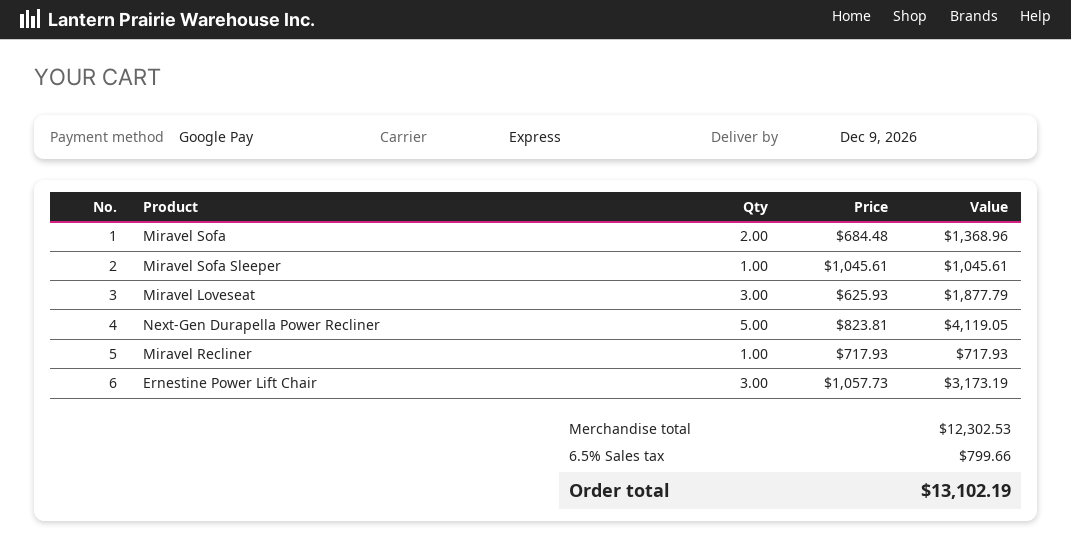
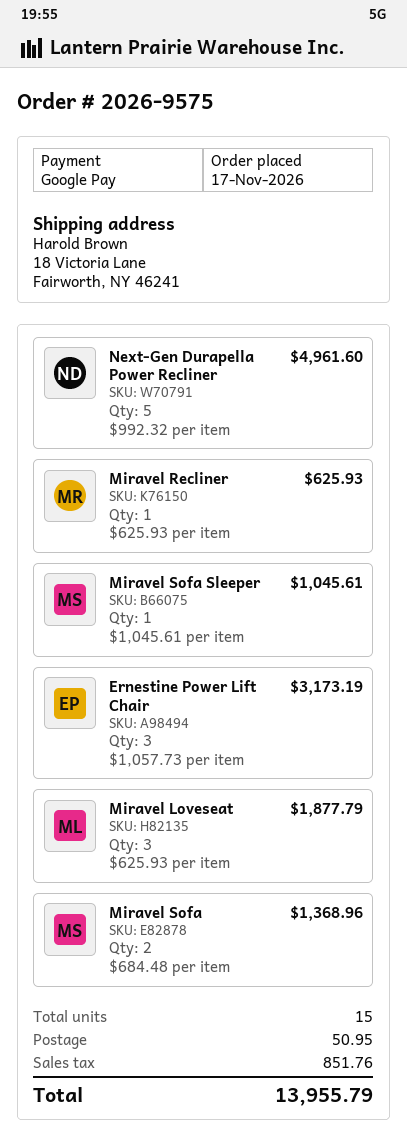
Next-Gen Durapella Power Recliner: 5 x 823.81 = 4119.05 -> 5 x 992.32 = 4961.60
Miravel Recliner: 1 x 717.93 = 717.93 -> 1 x 625.93 = 625.93
shipping: none -> 50.95
tax: 799.66 -> 851.76
total: 13102.19 -> 13955.79

